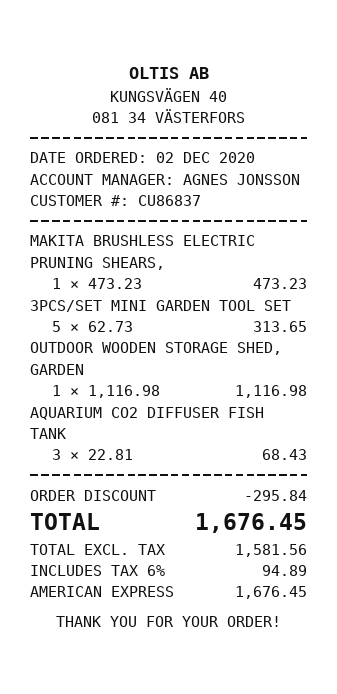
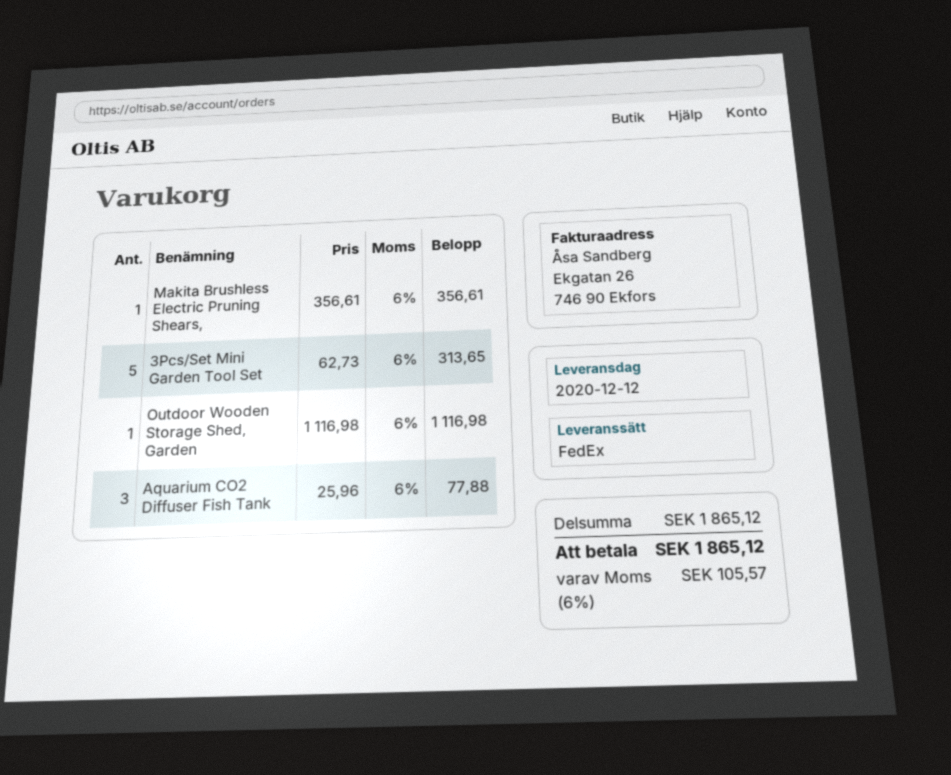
MAKITA BRUSHLESS ELECTRIC PRUNING SHEARS,: 1 x 473.23 = 473.23 -> 1 x 356.61 = 356.61
AQUARIUM CO2 DIFFUSER FISH TANK: 3 x 22.81 = 68.43 -> 3 x 25.96 = 77.88
discount: 295.84 -> none
tax: 6% = 94.89 -> 6% = 105.57
total: 1676.45 -> 1865.12

